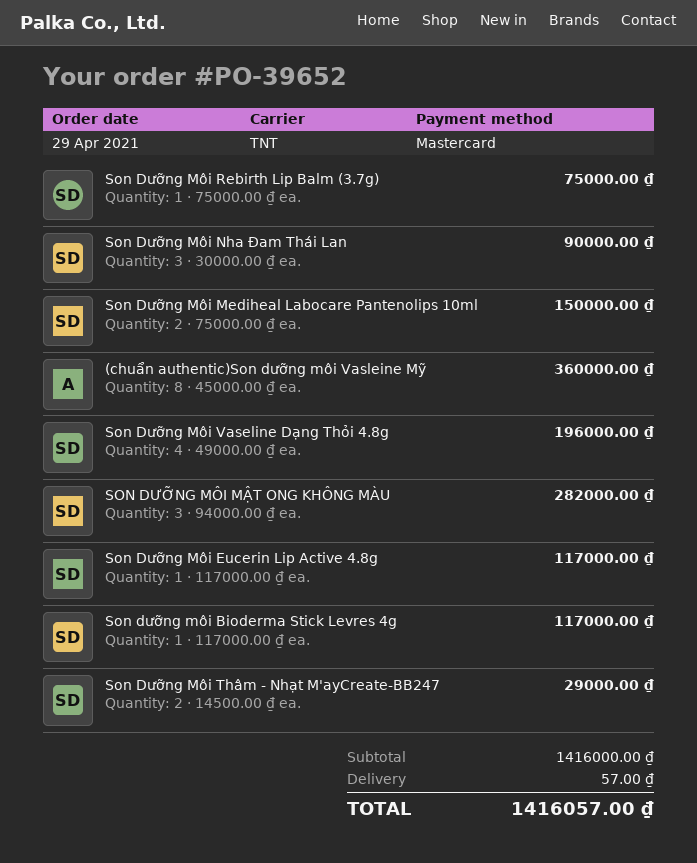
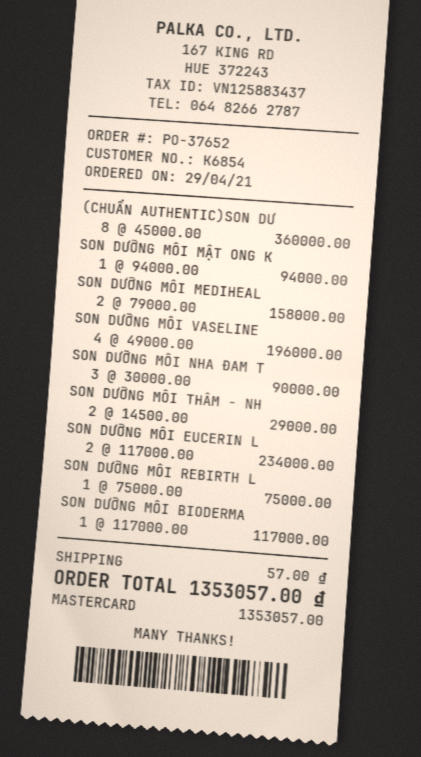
order number: PO-39652 -> PO-37652
Son Dưỡng Môi Mediheal Labocare Pantenolips 10ml: 2 x 75000.00 = 150000.00 -> 2 x 79000.00 = 158000.00
SON DƯỠNG MÔI MẬT ONG KHÔNG MÀU: 3 x 94000.00 = 282000.00 -> 1 x 94000.00 = 94000.00
Son Dưỡng Môi Eucerin Lip Active 4.8g: 1 x 117000.00 = 117000.00 -> 2 x 117000.00 = 234000.00
total: 1416057.00 -> 1353057.00

